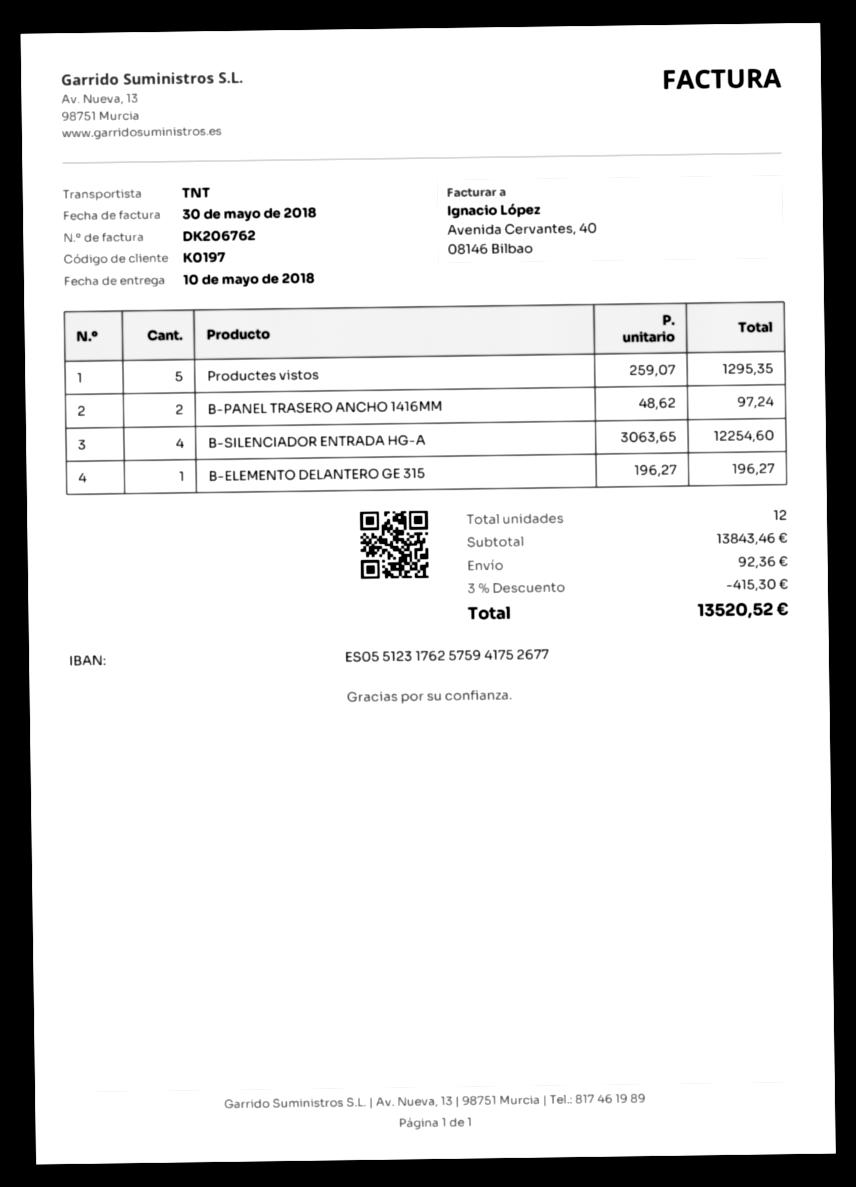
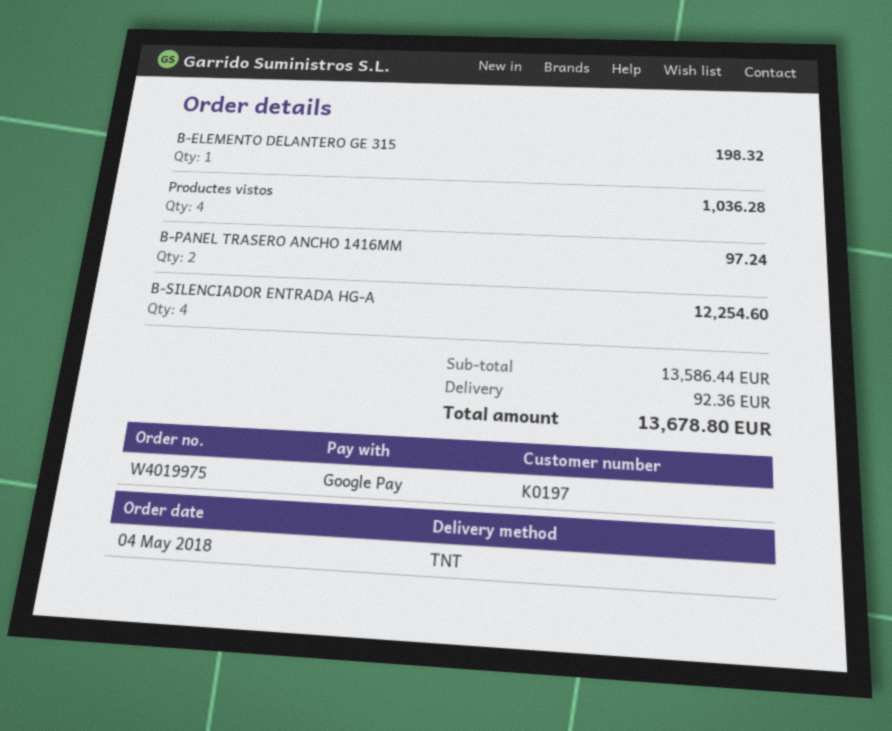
Productes vistos: 5 for 1295.35 -> 4 for 1036.28
B-ELEMENTO DELANTERO GE 315: 1 for 196.27 -> 1 for 198.32
subtotal: 13843.46 -> 13586.44
discount: 3% = 415.30 -> none
total: 13520.52 -> 13678.80

